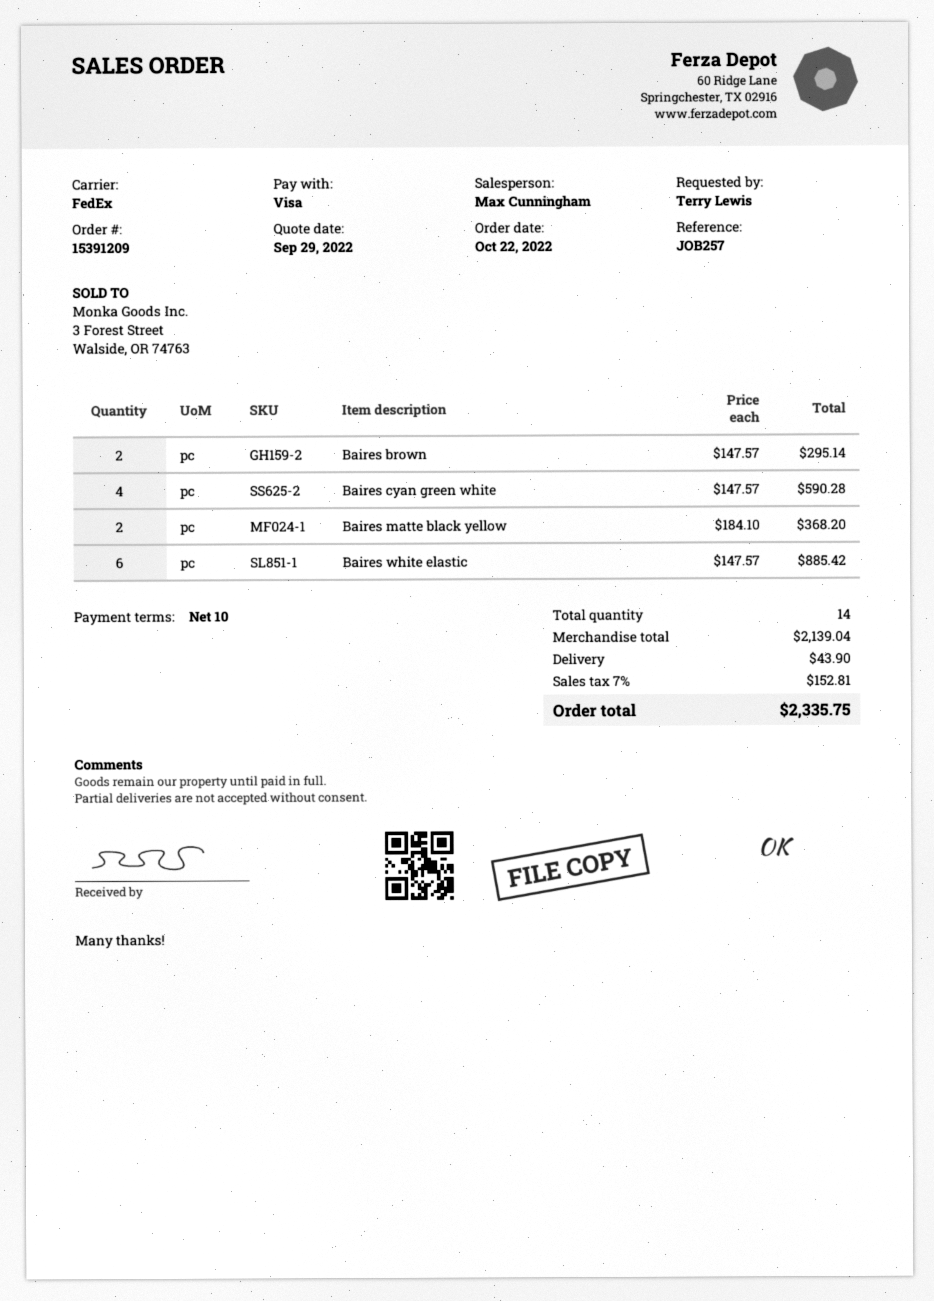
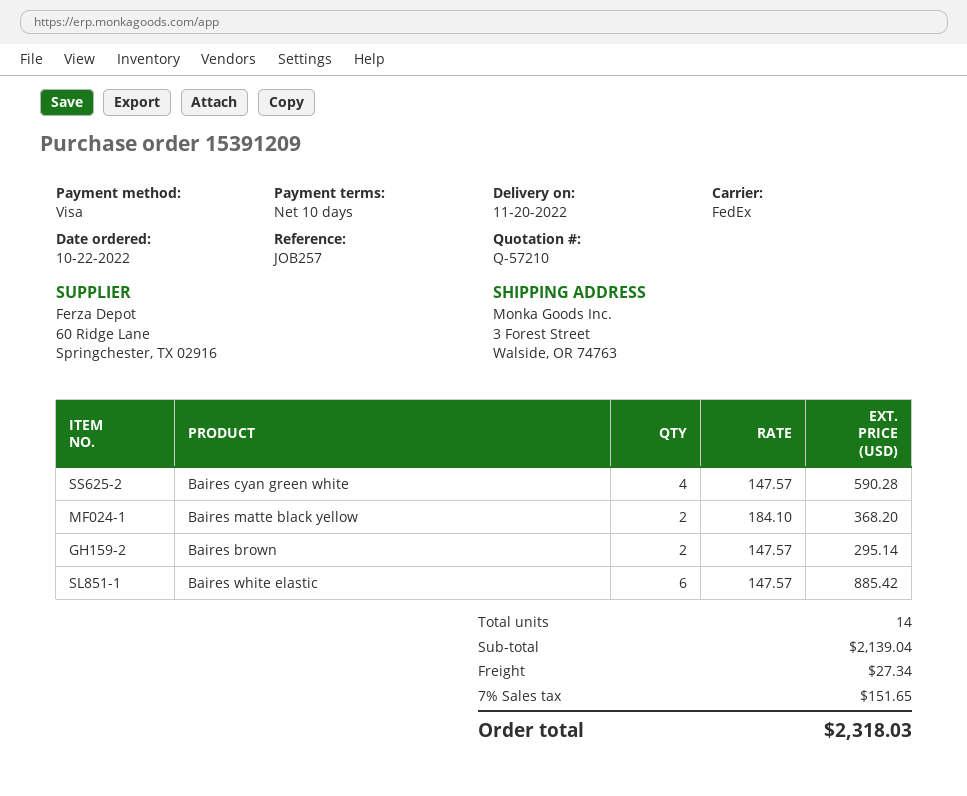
shipping: 43.90 -> 27.34
tax: 7% = 152.81 -> 7% = 151.65
total: 2335.75 -> 2318.03

